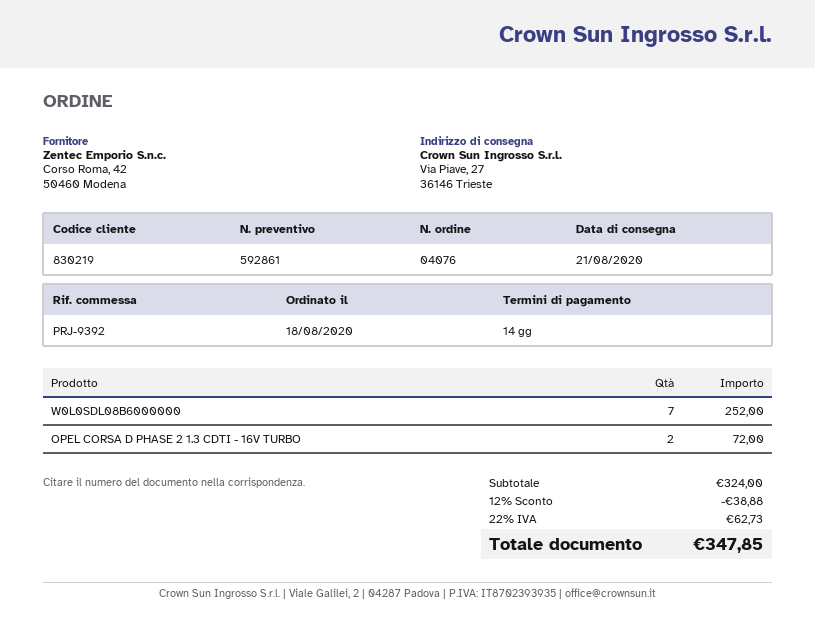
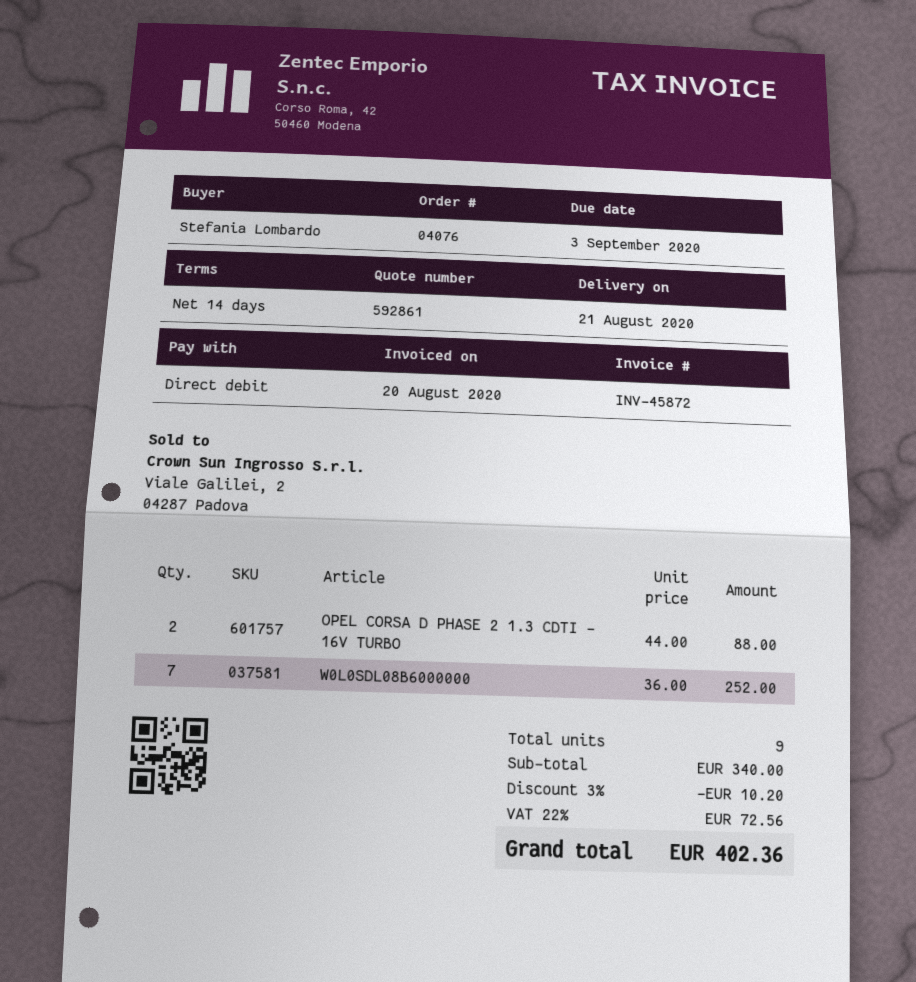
OPEL CORSA D PHASE 2 1.3 CDTI - 16V TURBO: 2 for 72.00 -> 2 for 88.00
subtotal: 324.00 -> 340.00
discount: 12% = 38.88 -> 3% = 10.20
tax: 22% = 62.73 -> 22% = 72.56
total: 347.85 -> 402.36

